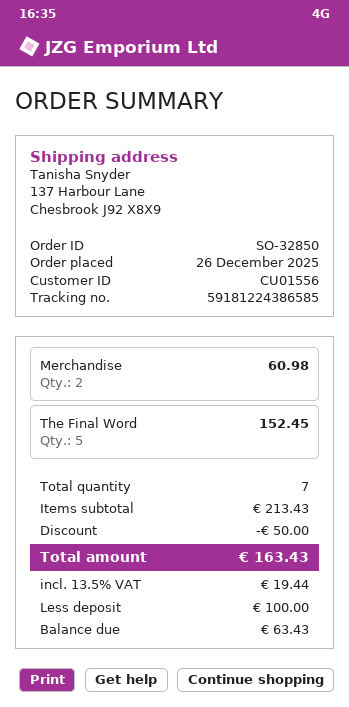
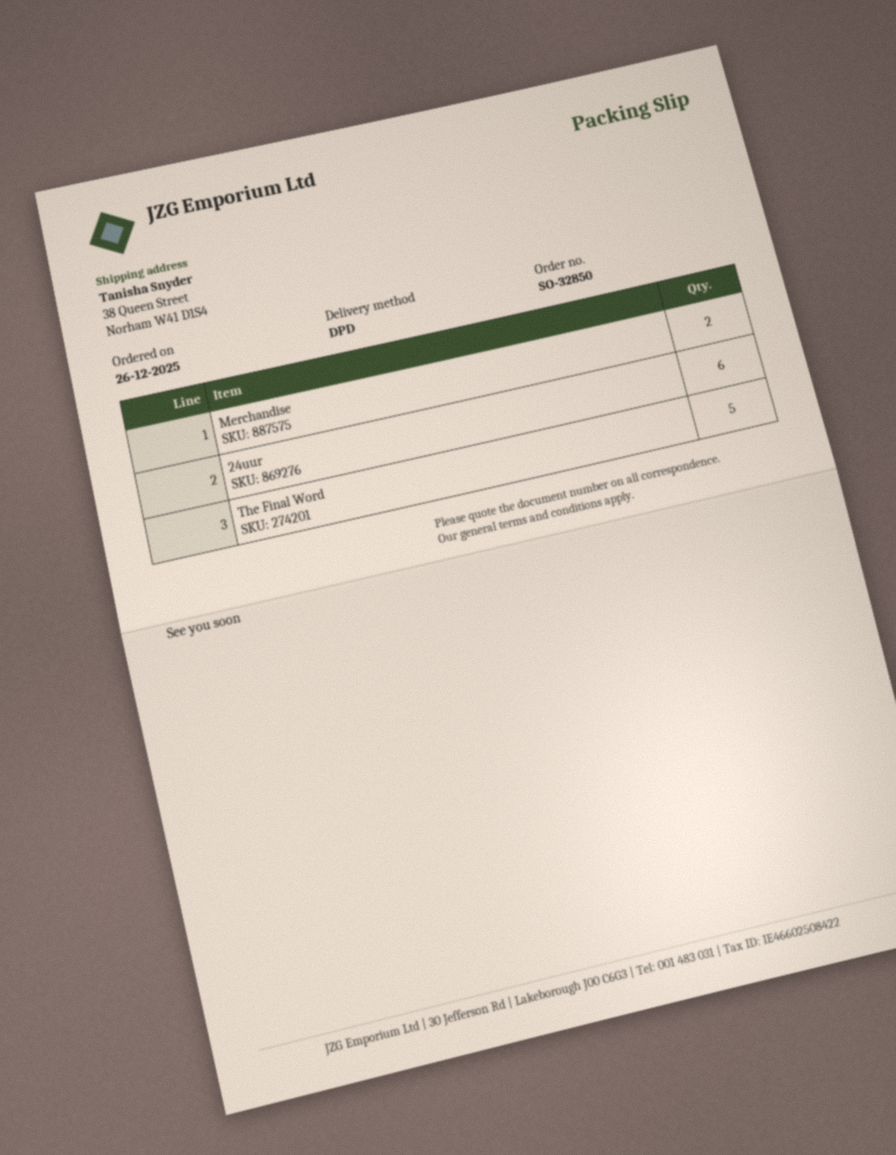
ship to: 137 Harbour Lane, Chesbrook J92 X8X9 -> 38 Queen Street, Norham W41 D1S4
24uur: none -> 6

